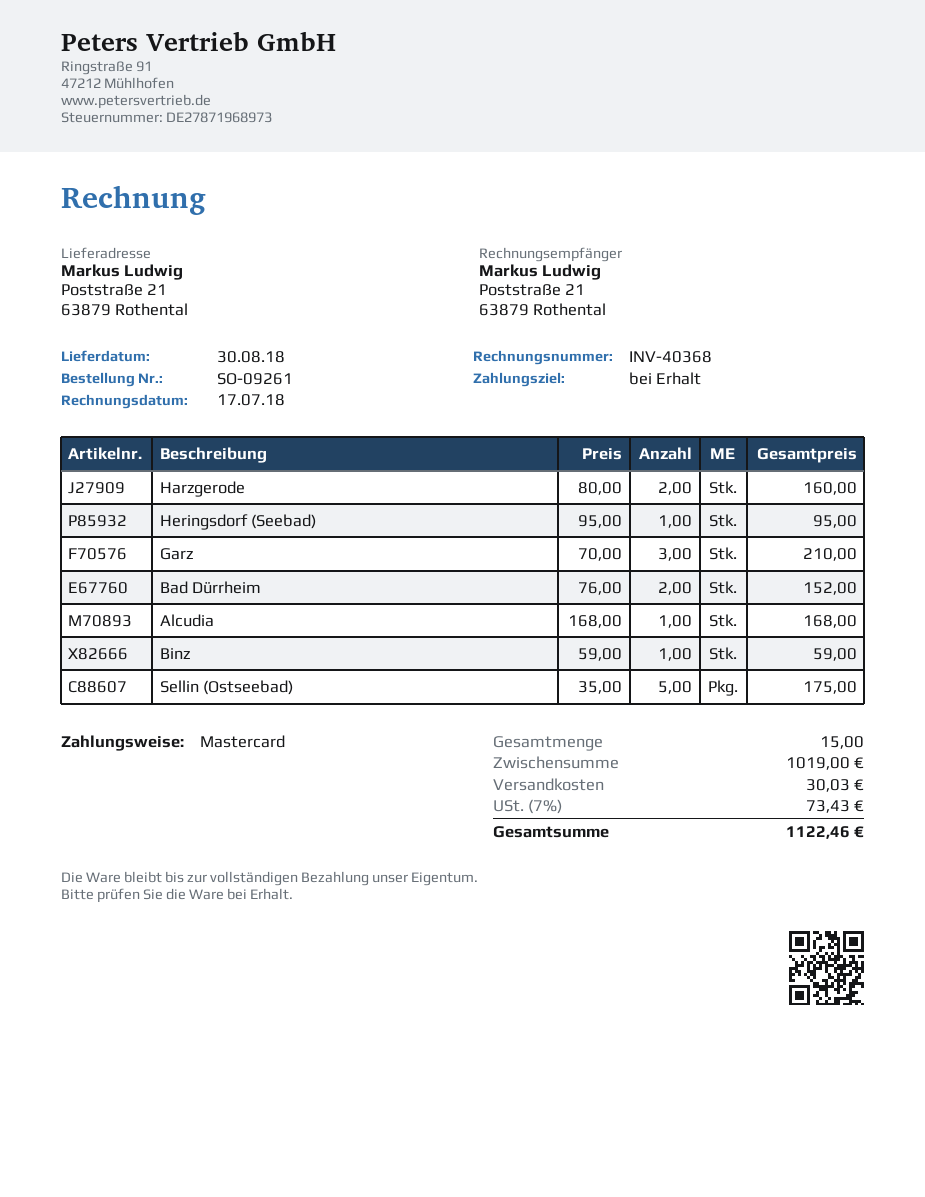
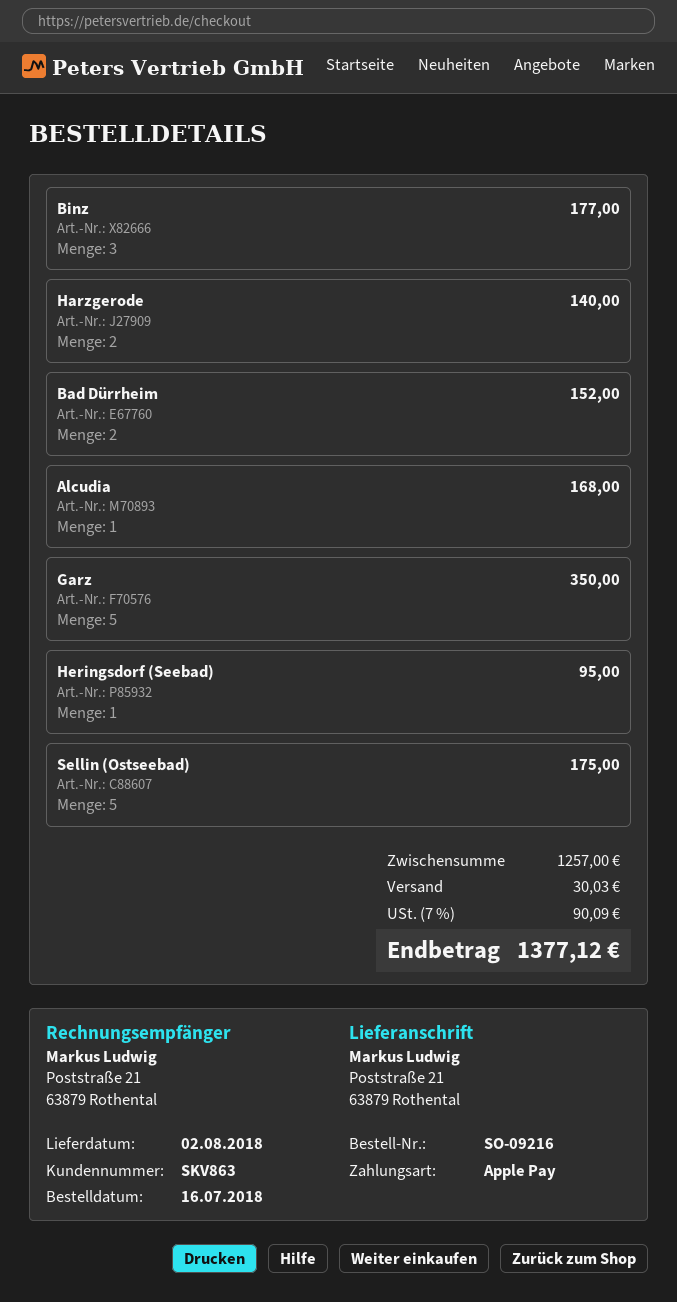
order number: SO-09261 -> SO-09216
delivery date: 2018-08-30 -> 2018-08-02
payment method: Mastercard -> Apple Pay
Harzgerode: 2 for 160.00 -> 2 for 140.00
Garz: 3 for 210.00 -> 5 for 350.00
Binz: 1 for 59.00 -> 3 for 177.00
subtotal: 1019.00 -> 1257.00
tax: 7% = 73.43 -> 7% = 90.09
total: 1122.46 -> 1377.12

